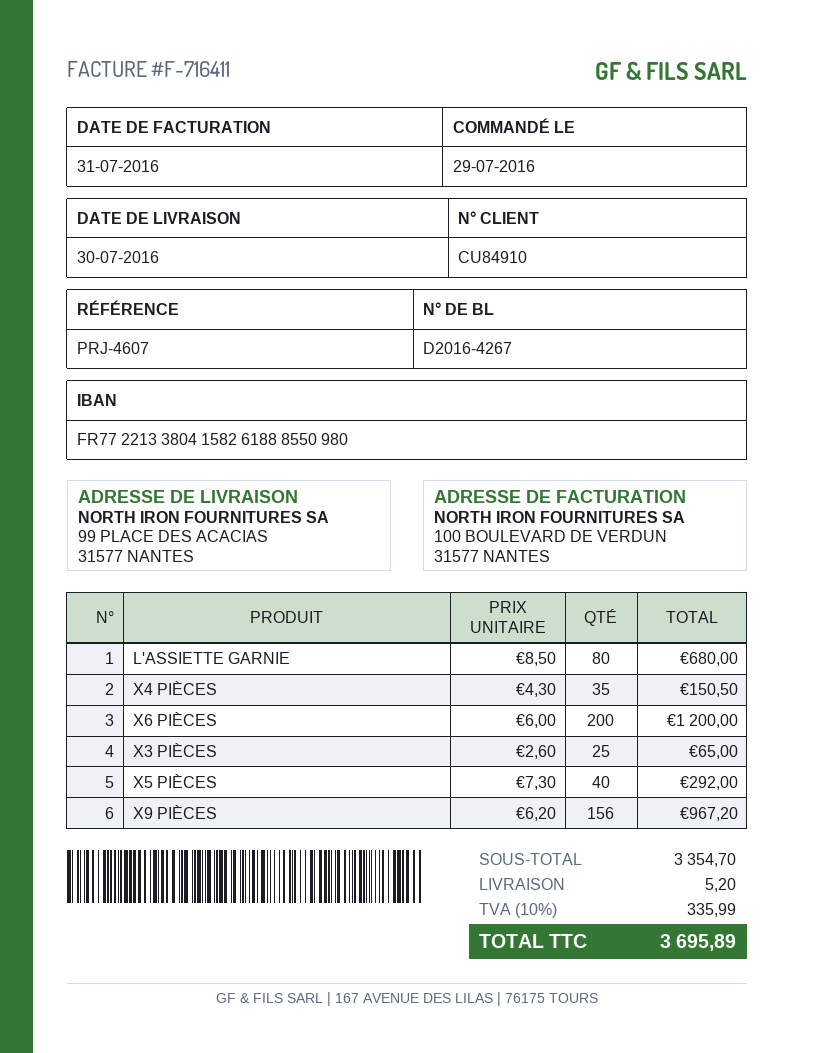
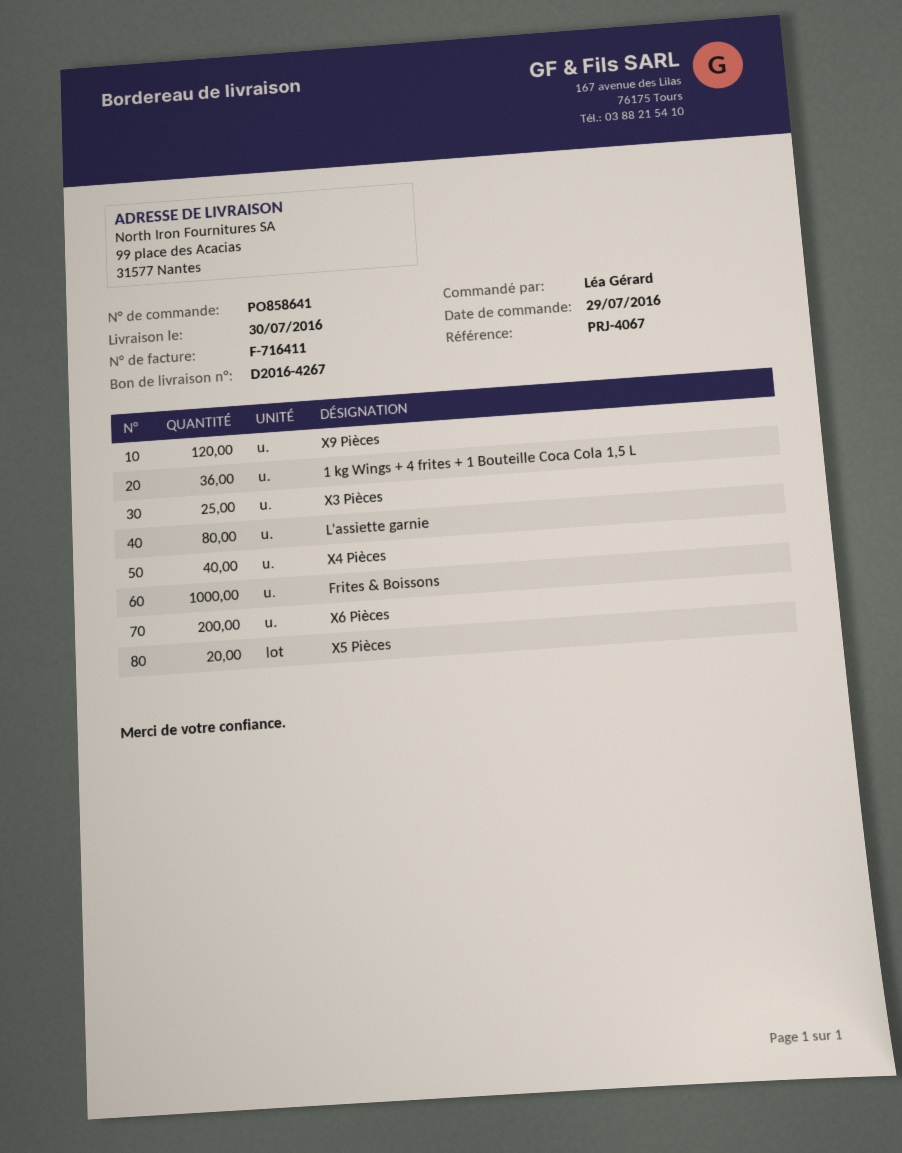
reference: PRJ-4607 -> PRJ-4067
X4 PIÈCES: 35 -> 40
X5 PIÈCES: 40 -> 20
X9 PIÈCES: 156 -> 120
1 kg Wings + 4 frites + 1 Bouteille Coca Cola 1,5 L: none -> 36
Frites & Boissons: none -> 1000

